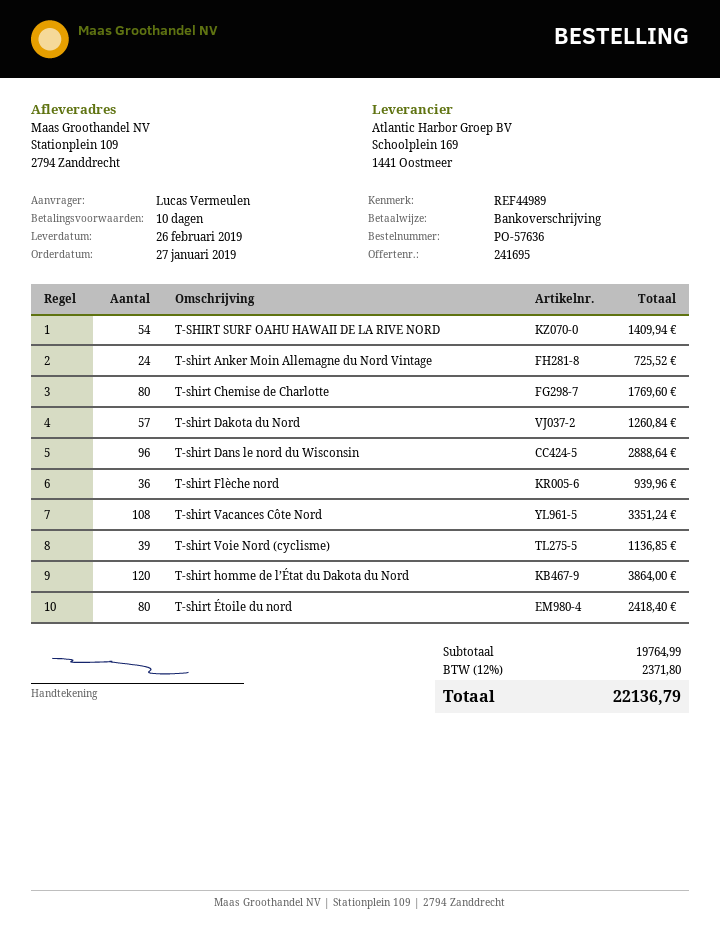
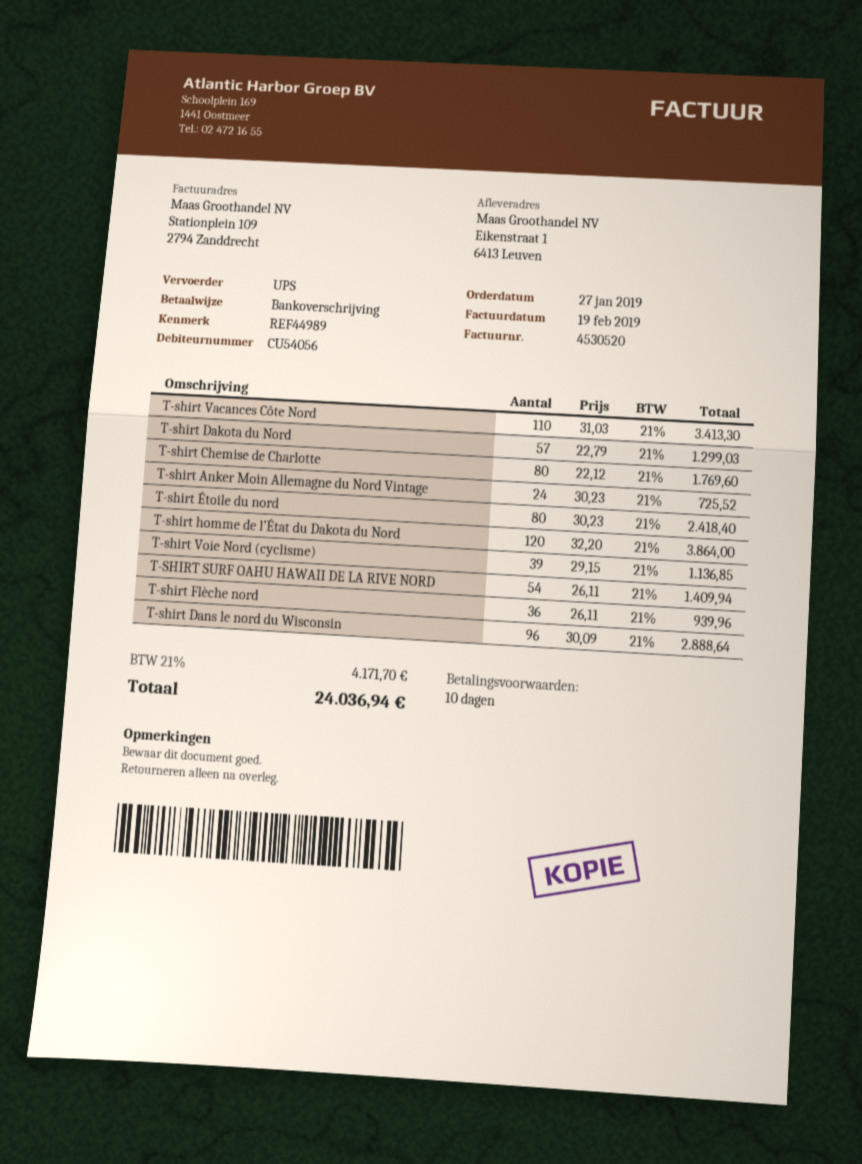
ship to: Stationplein 109, 2794 Zanddrecht -> Eikenstraat 1, 6413 Leuven
T-shirt Dakota du Nord: 57 for 1260.84 -> 57 for 1299.03
T-shirt Vacances Côte Nord: 108 for 3351.24 -> 110 for 3413.30
tax: 12% = 2371.80 -> 21% = 4171.70
total: 22136.79 -> 24036.94

